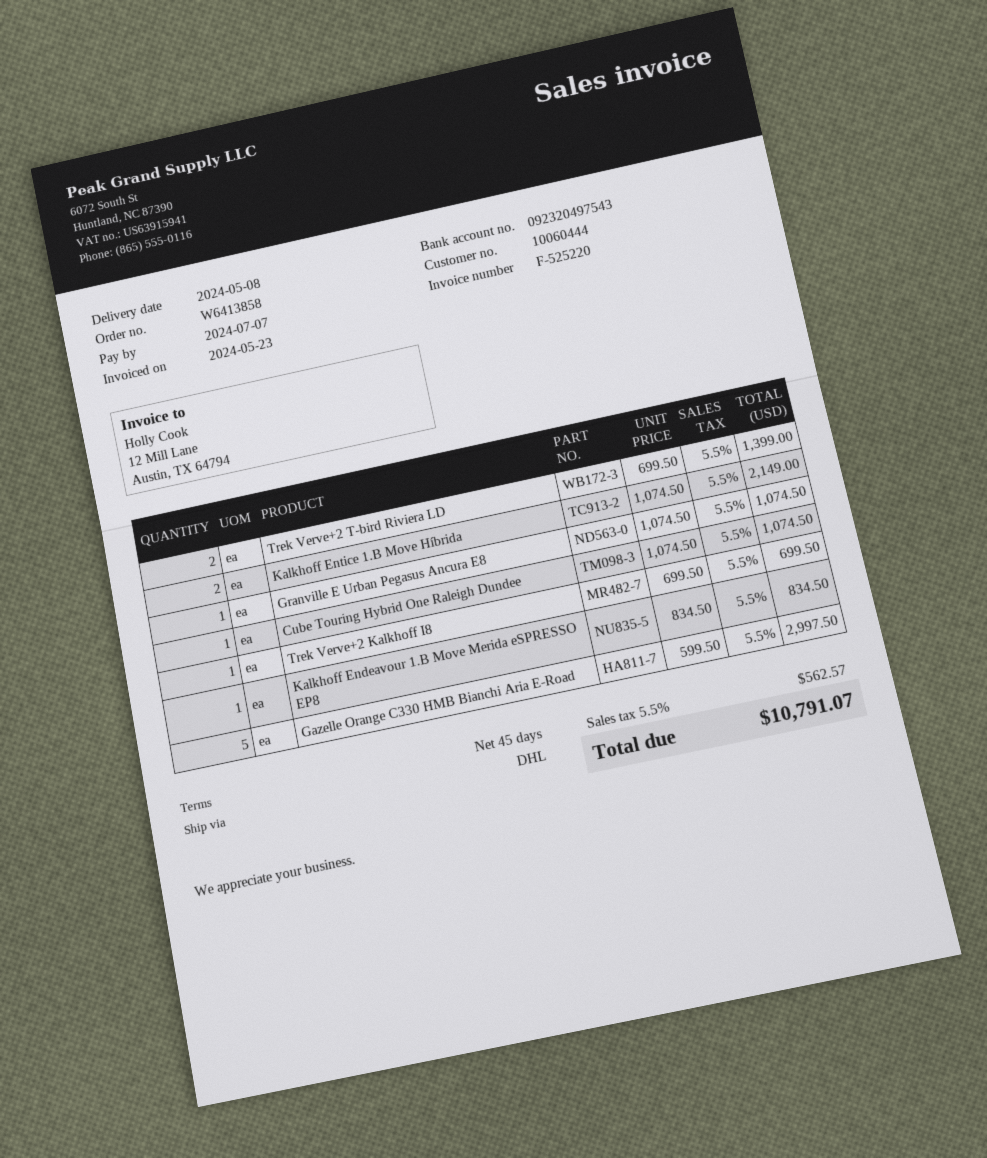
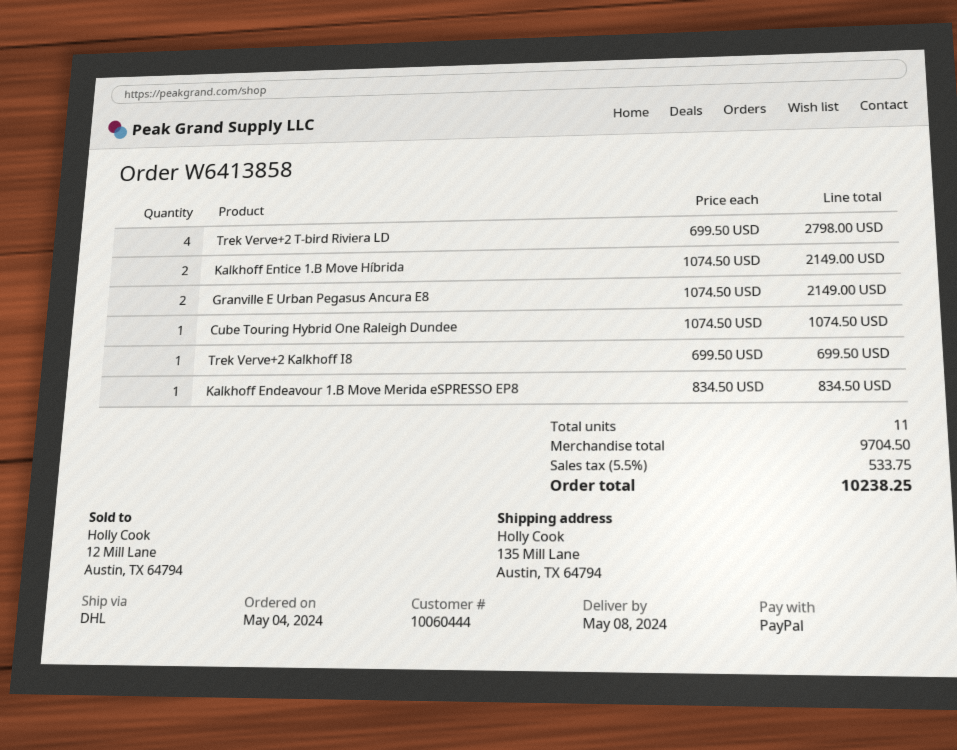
Trek Verve+2 T-bird Riviera LD: 2 x 699.50 = 1399.00 -> 4 x 699.50 = 2798.00
Granville E Urban Pegasus Ancura E8: 1 x 1074.50 = 1074.50 -> 2 x 1074.50 = 2149.00
Gazelle Orange C330 HMB Bianchi Aria E-Road: 5 x 599.50 = 2997.50 -> none
tax: 5.5% = 562.57 -> 5.5% = 533.75
total: 10791.07 -> 10238.25

